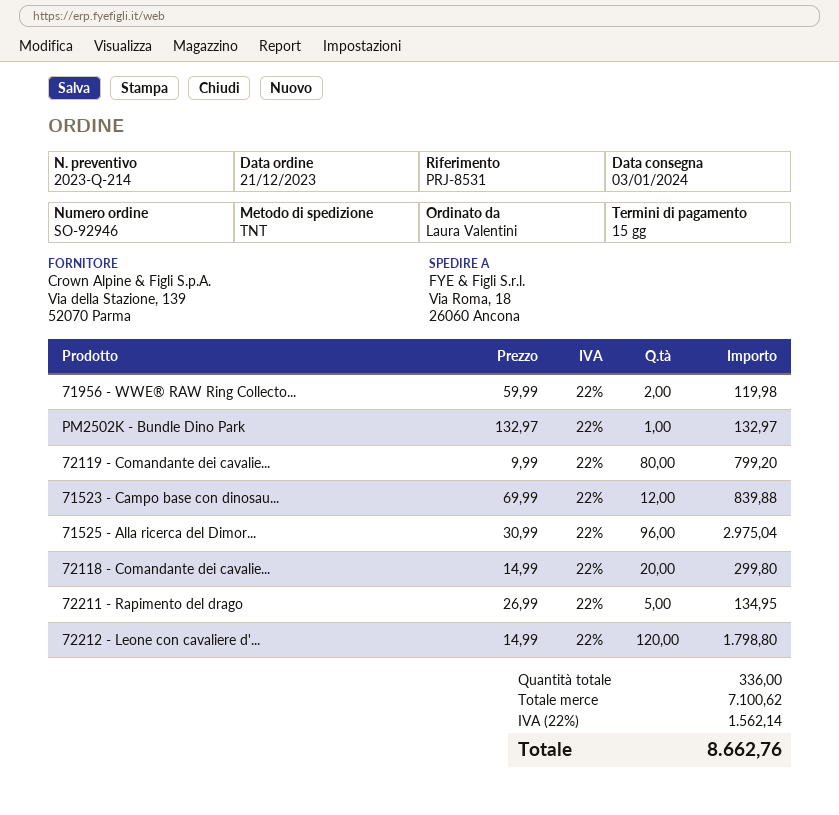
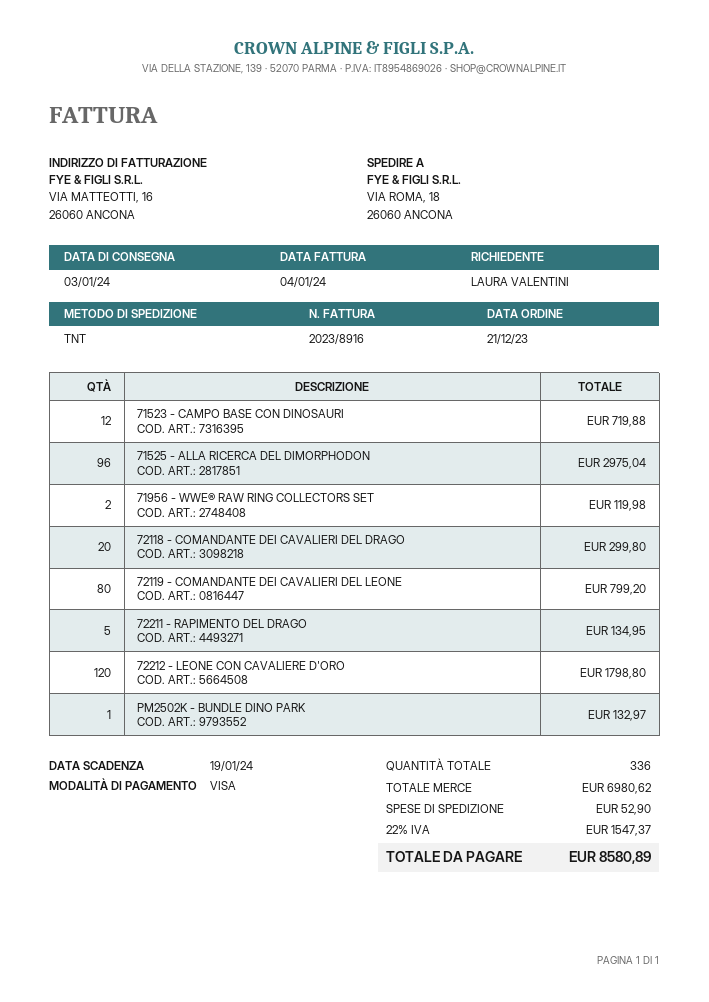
71523 - Campo base con dinosau...: 12 for 839.88 -> 12 for 719.88
subtotal: 7100.62 -> 6980.62
shipping: none -> 52.90
tax: 22% = 1562.14 -> 22% = 1547.37
total: 8662.76 -> 8580.89

